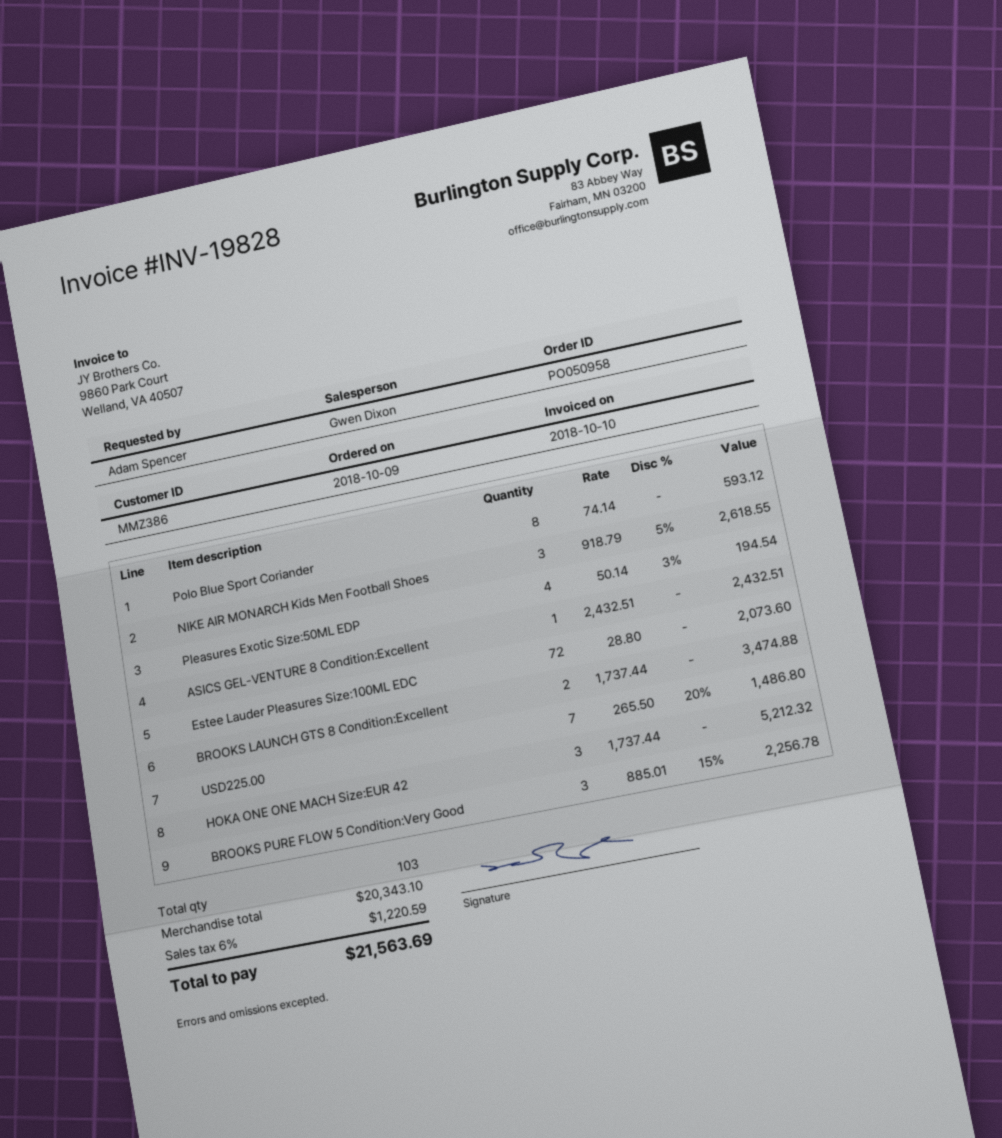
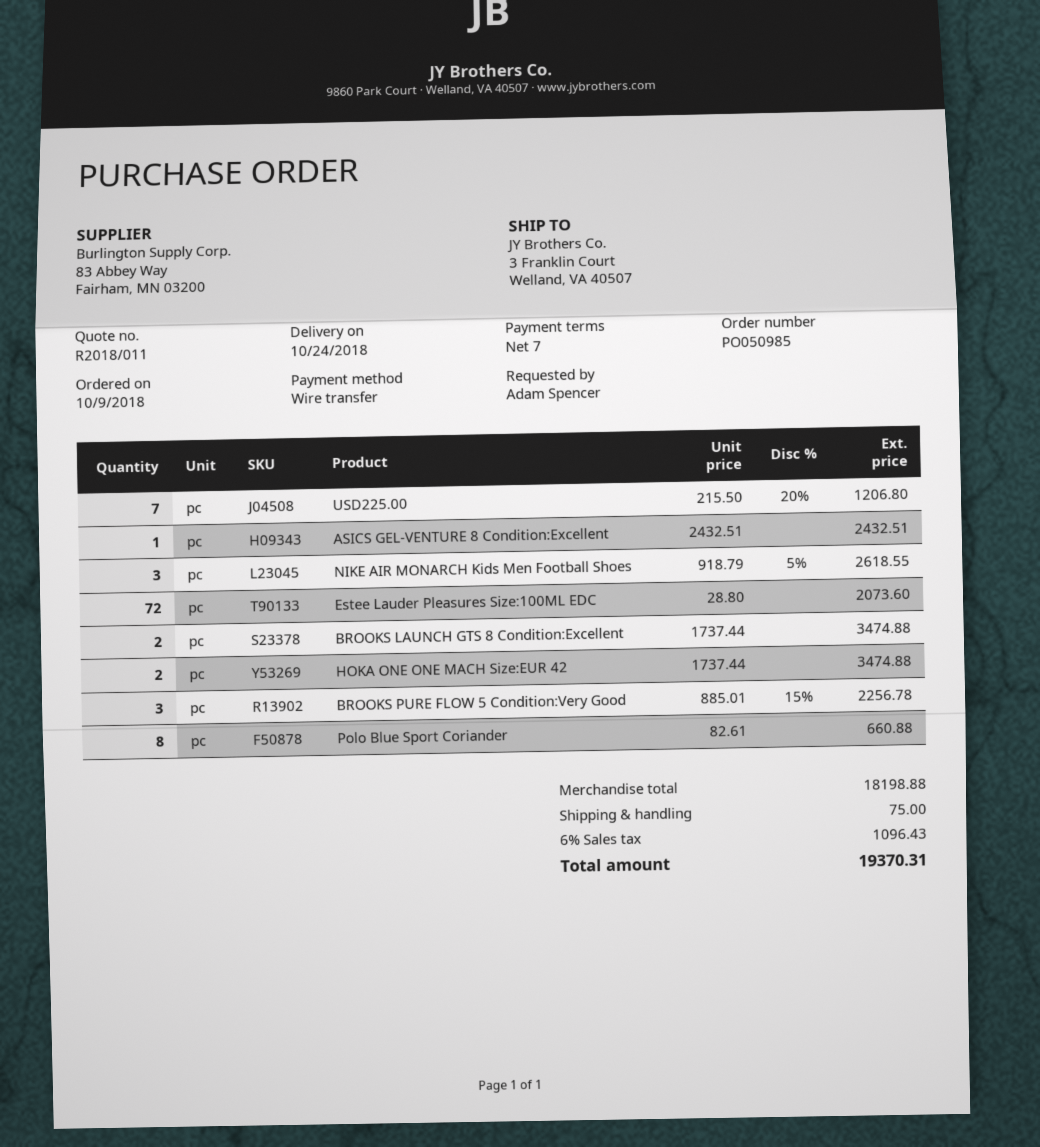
order number: PO050958 -> PO050985
Polo Blue Sport Coriander: 8 x 74.14 = 593.12 -> 8 x 82.61 = 660.88
Pleasures Exotic Size:50ML EDP: 4 x 50.14 - 3% = 194.54 -> none
USD225.00: 7 x 265.50 - 20% = 1486.80 -> 7 x 215.50 - 20% = 1206.80
HOKA ONE ONE MACH Size:EUR 42: 3 x 1737.44 = 5212.32 -> 2 x 1737.44 = 3474.88
subtotal: 20343.10 -> 18198.88
shipping: none -> 75.00
tax: 6% = 1220.59 -> 6% = 1096.43
total: 21563.69 -> 19370.31

